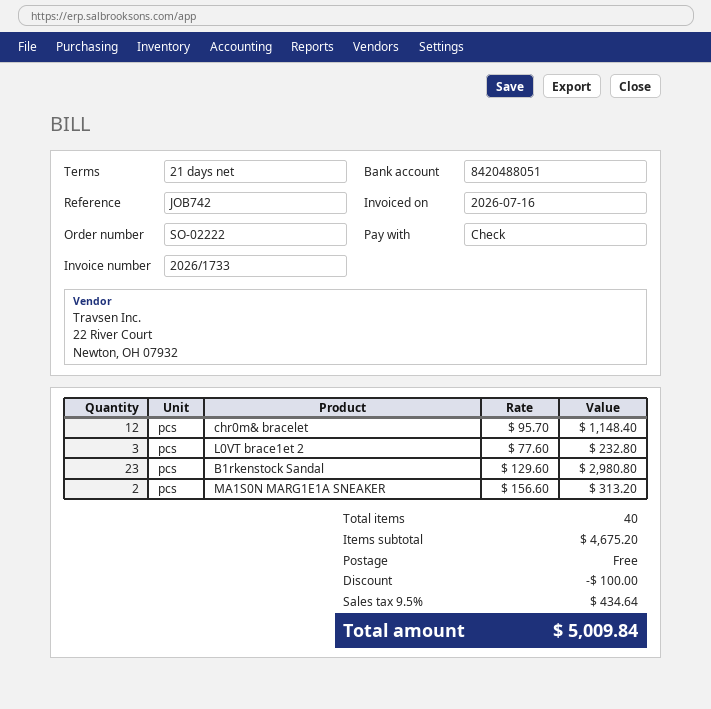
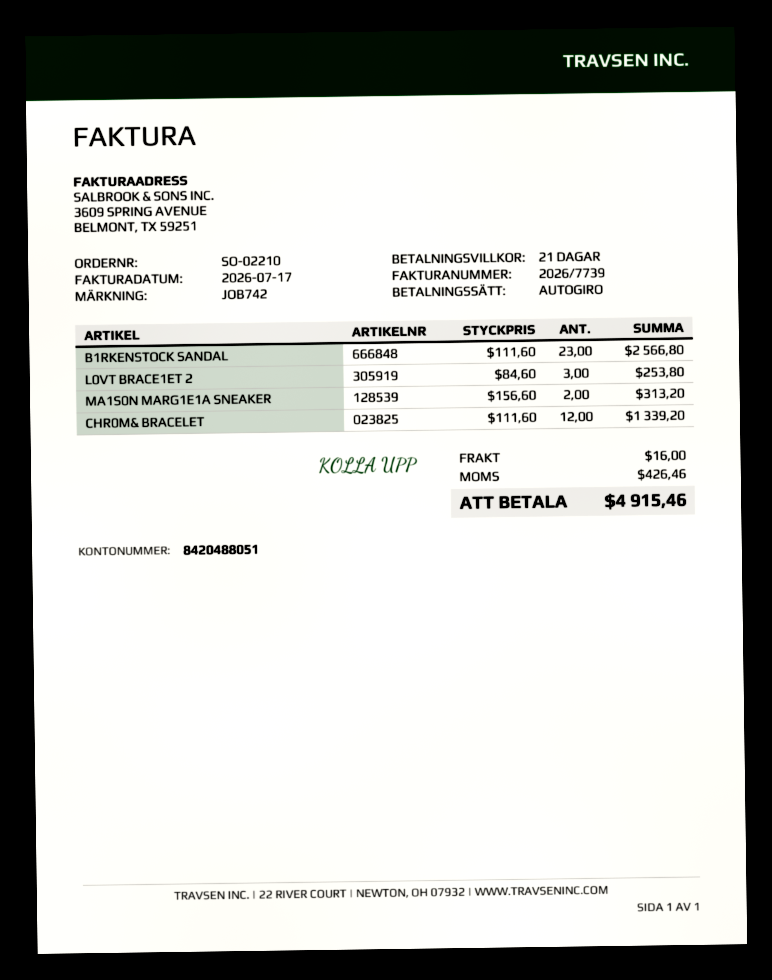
order number: SO-02222 -> SO-02210
invoice number: 2026/1733 -> 2026/7739
invoice date: 2026-07-16 -> 2026-07-17
payment method: cheque -> direct debit
chr0m& bracelet: 12 x 95.70 = 1148.40 -> 12 x 111.60 = 1339.20
L0VT brace1et 2: 3 x 77.60 = 232.80 -> 3 x 84.60 = 253.80
B1rkenstock Sandal: 23 x 129.60 = 2980.80 -> 23 x 111.60 = 2566.80
discount: 100.00 -> none
shipping: 0.00 -> 16.00
tax: 434.64 -> 426.46
total: 5009.84 -> 4915.46

